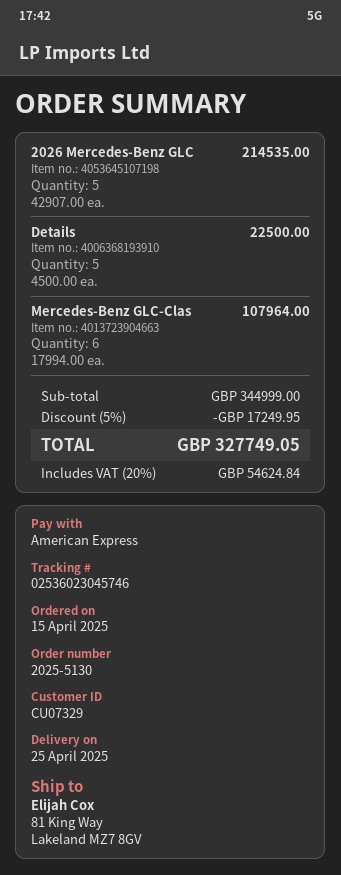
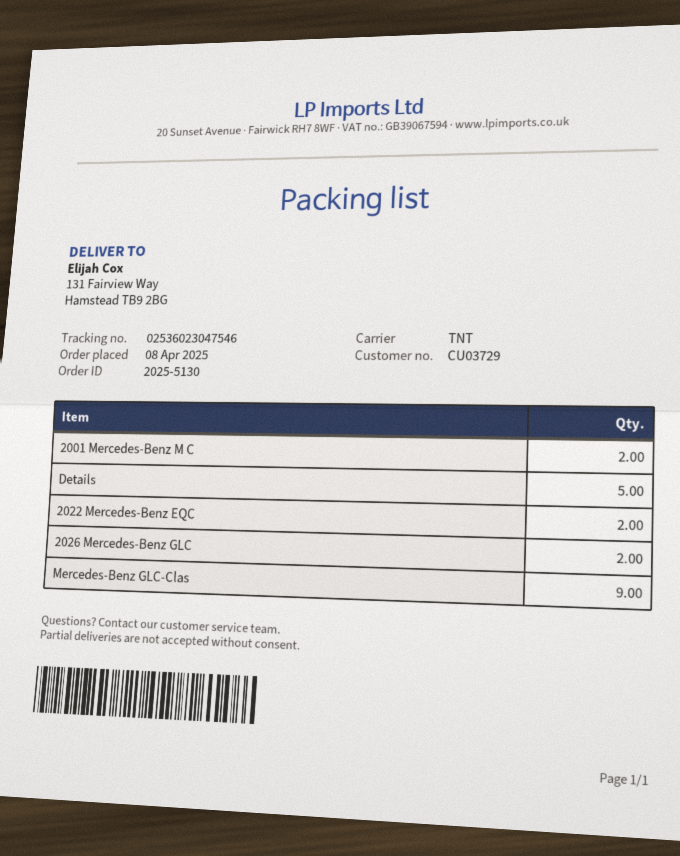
order date: 2025-04-15 -> 2025-04-08
customer number: CU07329 -> CU03729
tracking number: 02536023045746 -> 02536023047546
ship to: 81 King Way, Lakeland MZ7 8GV -> 131 Fairview Way, Hamstead TB9 2BG
2026 Mercedes-Benz GLC: 5 -> 2
Mercedes-Benz GLC-Clas: 6 -> 9
2001 Mercedes-Benz M C: none -> 2
2022 Mercedes-Benz EQC: none -> 2

